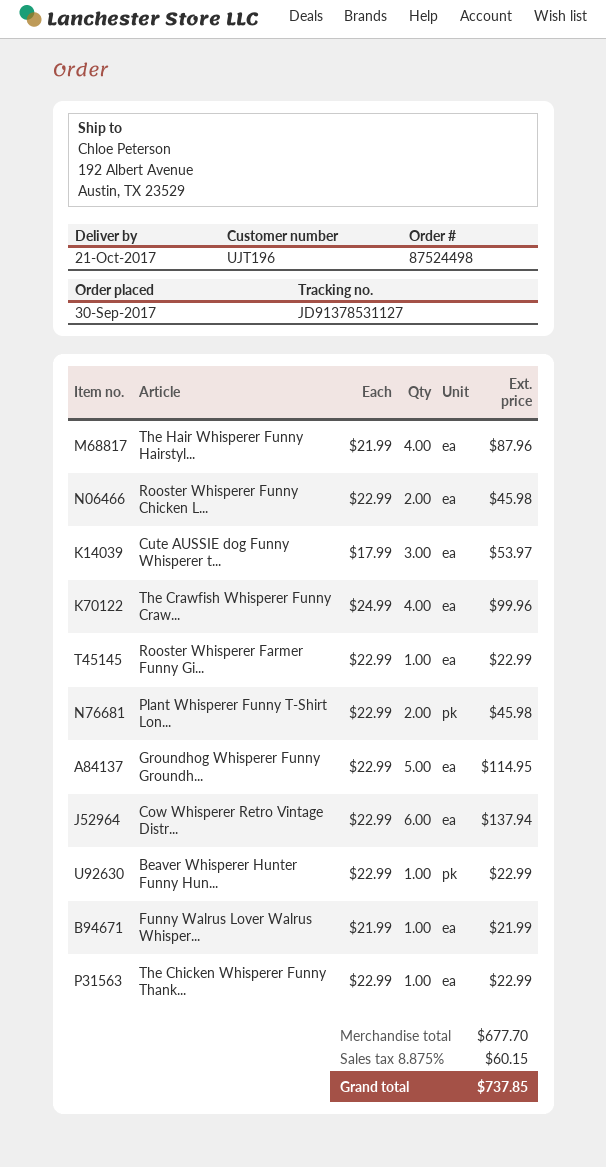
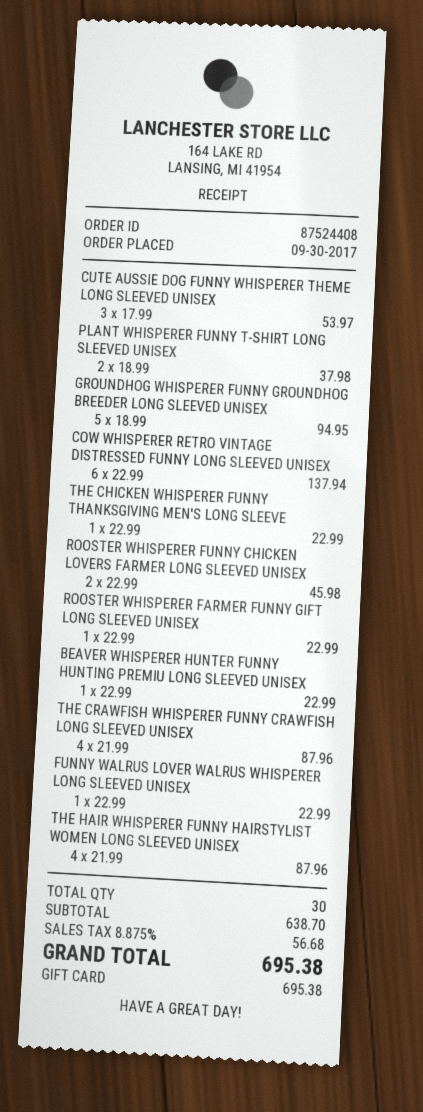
order number: 87524498 -> 87524408
The Crawfish Whisperer Funny Craw...: 4 x 24.99 = 99.96 -> 4 x 21.99 = 87.96
Plant Whisperer Funny T-Shirt Lon...: 2 x 22.99 = 45.98 -> 2 x 18.99 = 37.98
Groundhog Whisperer Funny Groundh...: 5 x 22.99 = 114.95 -> 5 x 18.99 = 94.95
Funny Walrus Lover Walrus Whisper...: 1 x 21.99 = 21.99 -> 1 x 22.99 = 22.99
subtotal: 677.70 -> 638.70
tax: 8.875% = 60.15 -> 8.875% = 56.68
total: 737.85 -> 695.38

